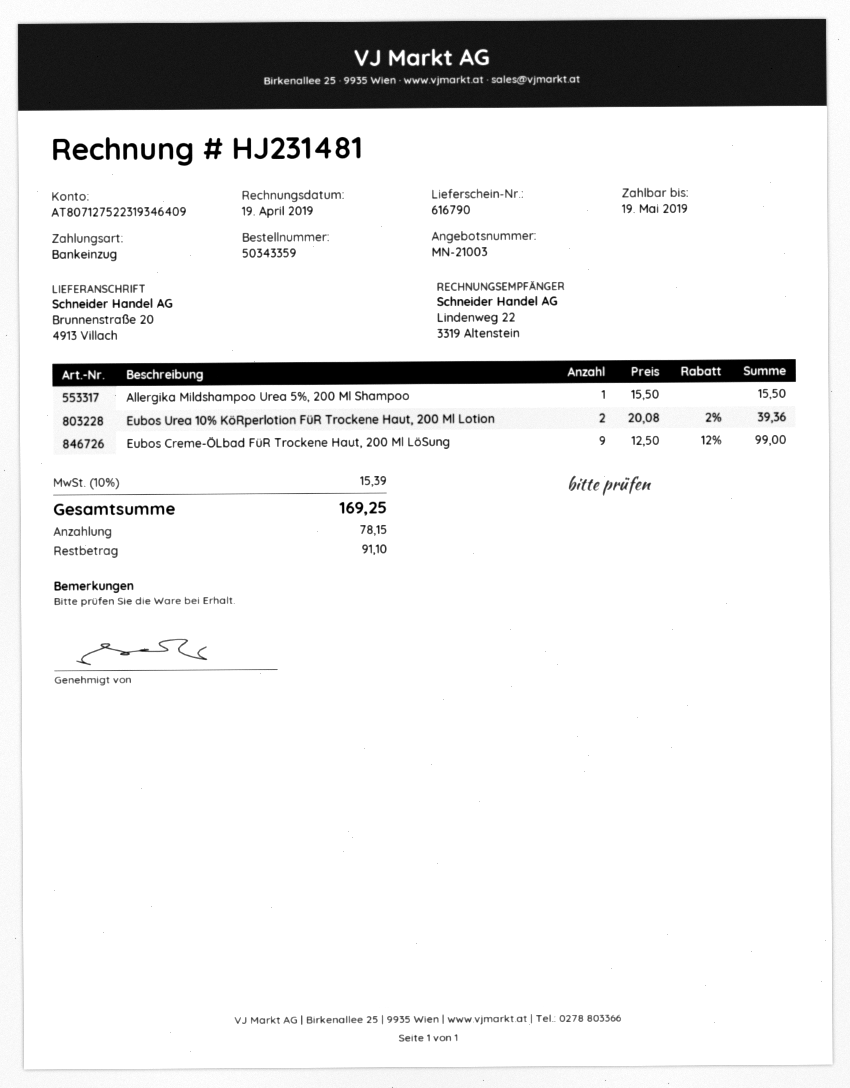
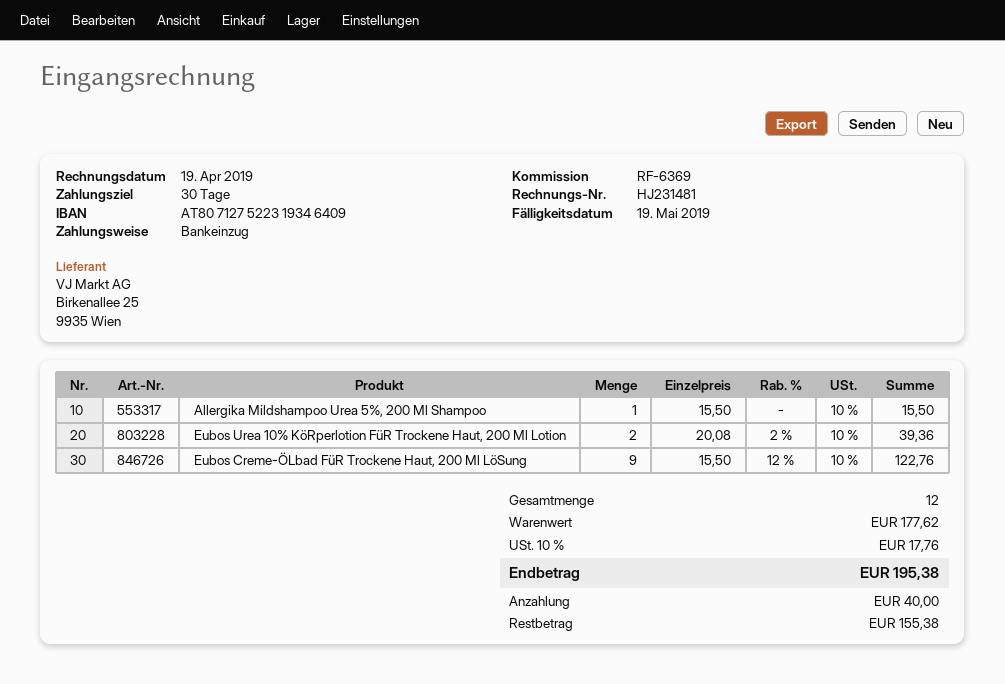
Eubos Creme-ÖLbad FüR Trockene Haut, 200 Ml LöSung: 9 x 12.50 - 12% = 99.00 -> 9 x 15.50 - 12% = 122.76
tax: 10% = 15.39 -> 10% = 17.76
total: 169.25 -> 195.38
deposit: 78.15 -> 40.00
balance: 91.10 -> 155.38

